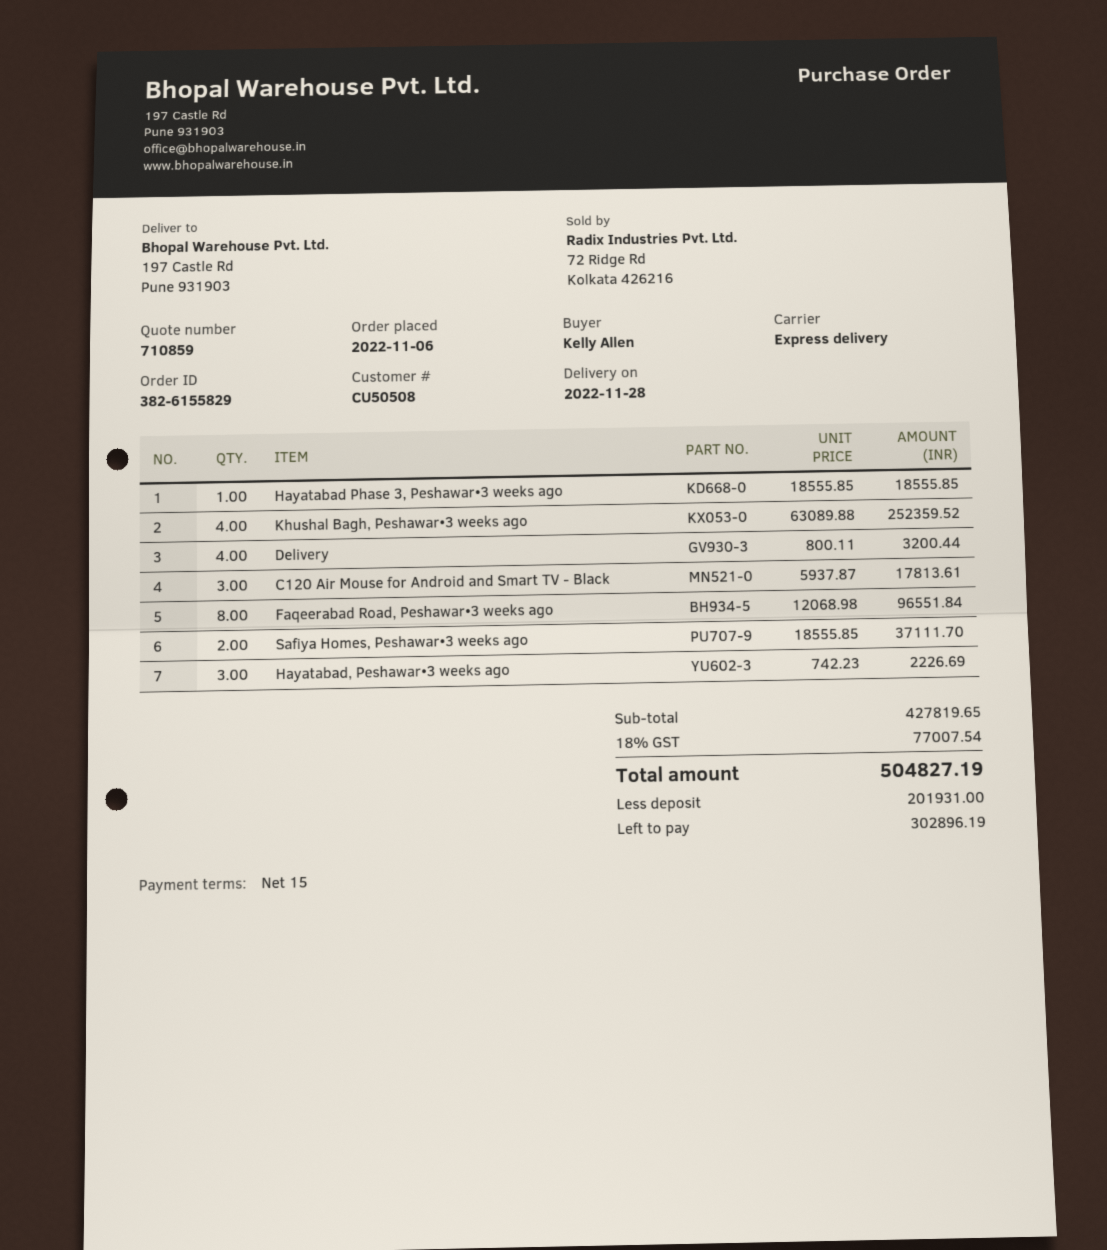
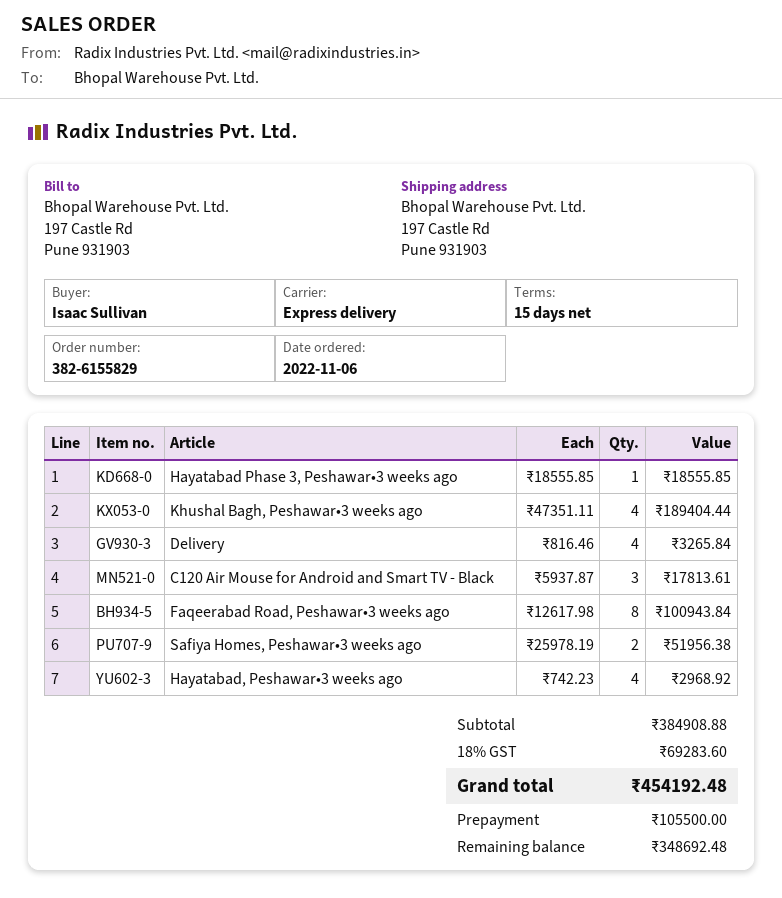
ordered by: Kelly Allen -> Isaac Sullivan
Khushal Bagh, Peshawar•3 weeks ago: 4 x 63089.88 = 252359.52 -> 4 x 47351.11 = 189404.44
Delivery: 4 x 800.11 = 3200.44 -> 4 x 816.46 = 3265.84
Faqeerabad Road, Peshawar•3 weeks ago: 8 x 12068.98 = 96551.84 -> 8 x 12617.98 = 100943.84
Safiya Homes, Peshawar•3 weeks ago: 2 x 18555.85 = 37111.70 -> 2 x 25978.19 = 51956.38
Hayatabad, Peshawar•3 weeks ago: 3 x 742.23 = 2226.69 -> 4 x 742.23 = 2968.92
subtotal: 427819.65 -> 384908.88
tax: 18% = 77007.54 -> 18% = 69283.60
total: 504827.19 -> 454192.48
deposit: 201931.00 -> 105500.00
balance: 302896.19 -> 348692.48

